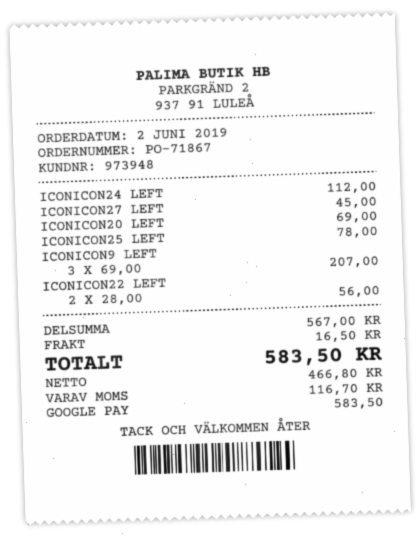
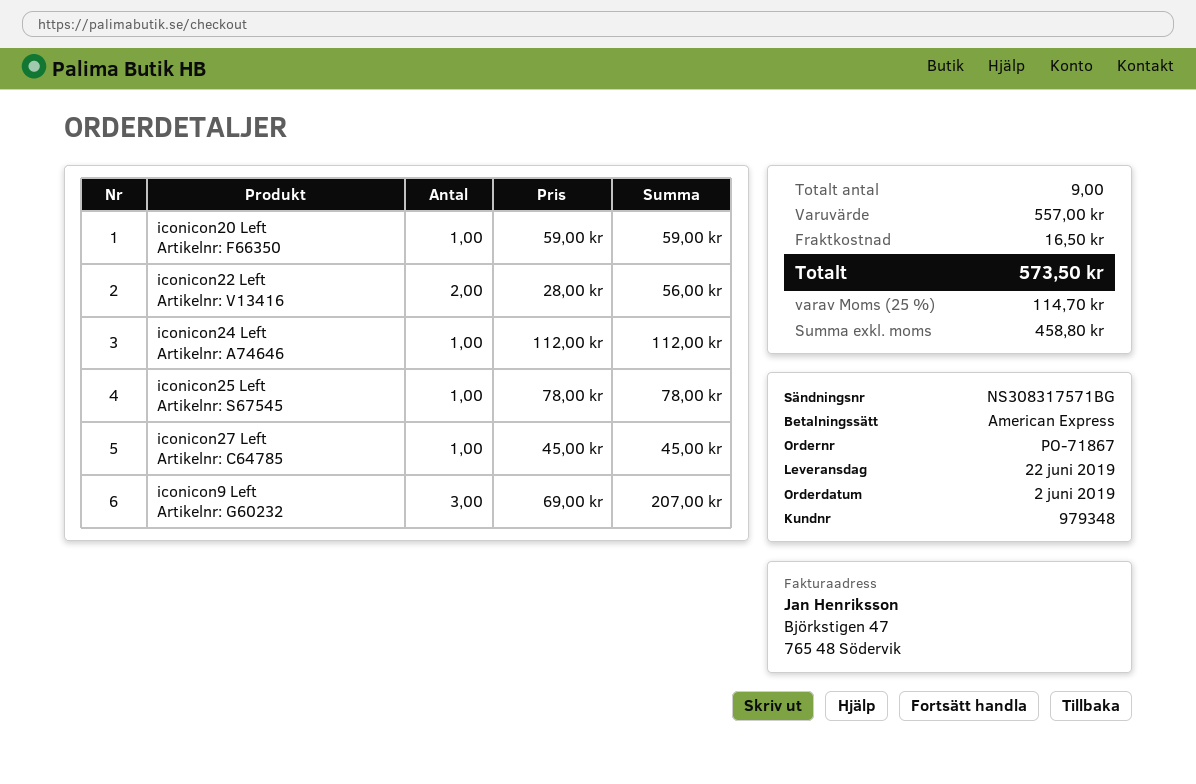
customer number: 973948 -> 979348
payment method: Google Pay -> American Express
ICONICON20 LEFT: 1 x 69.00 = 69.00 -> 1 x 59.00 = 59.00
subtotal: 567.00 -> 557.00
net: 466.80 -> 458.80
tax: 116.70 -> 114.70
total: 583.50 -> 573.50

